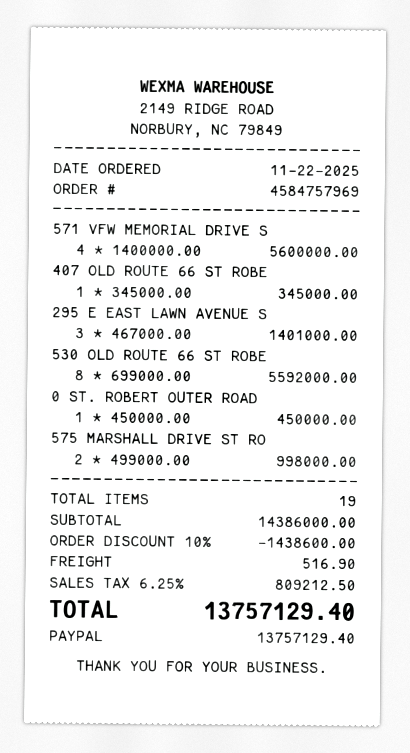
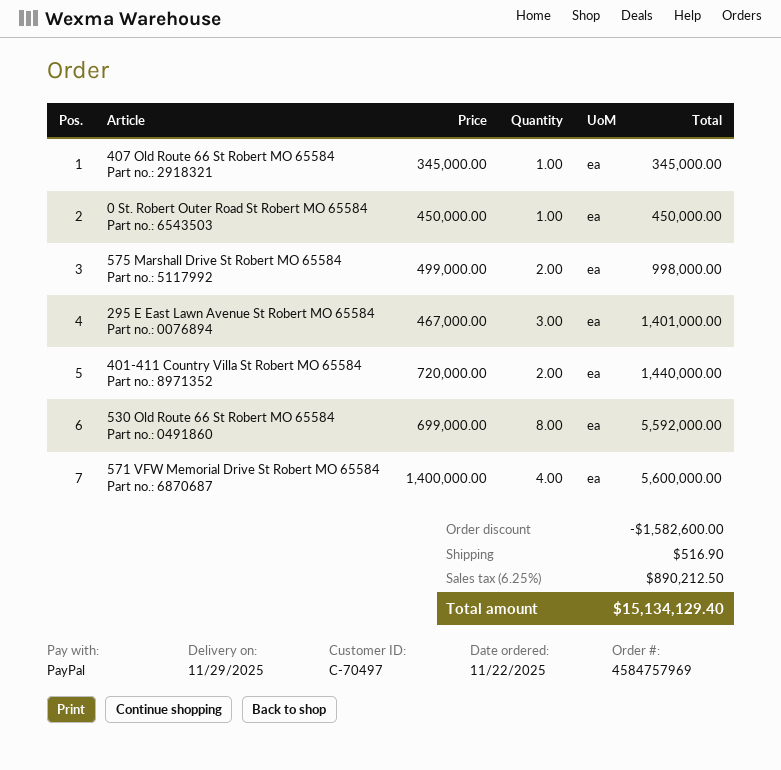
401-411 Country Villa St Robert MO 65584: none -> 2 x 720000.00 = 1440000.00
discount: 1438600.00 -> 1582600.00
tax: 6.25% = 809212.50 -> 6.25% = 890212.50
total: 13757129.40 -> 15134129.40

